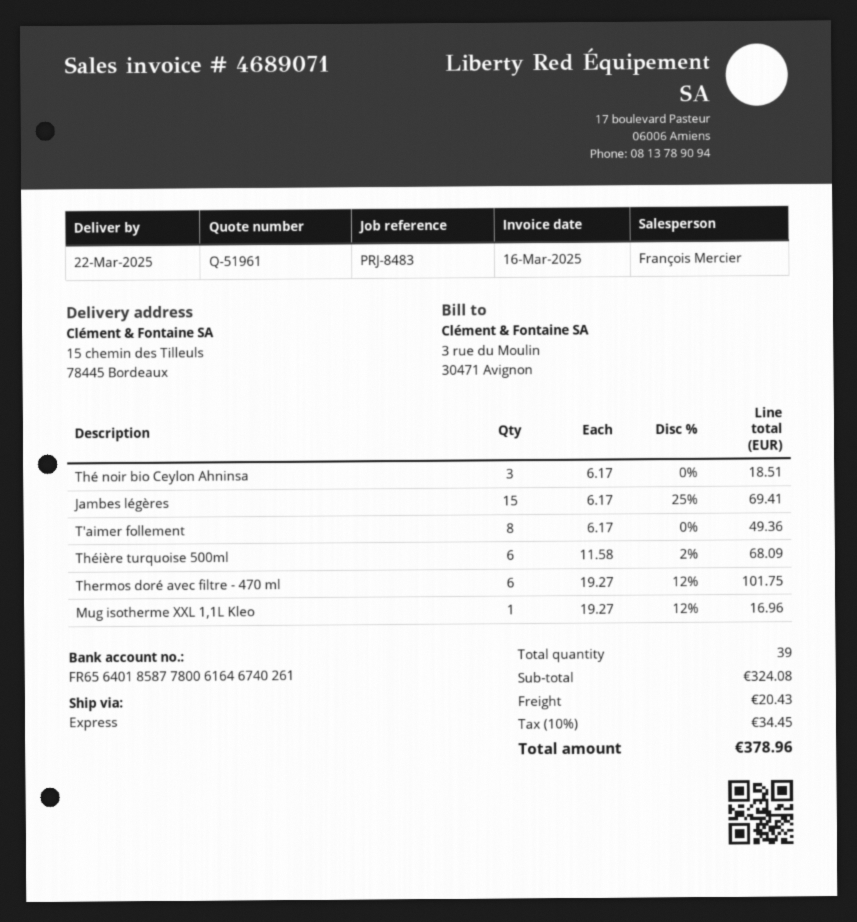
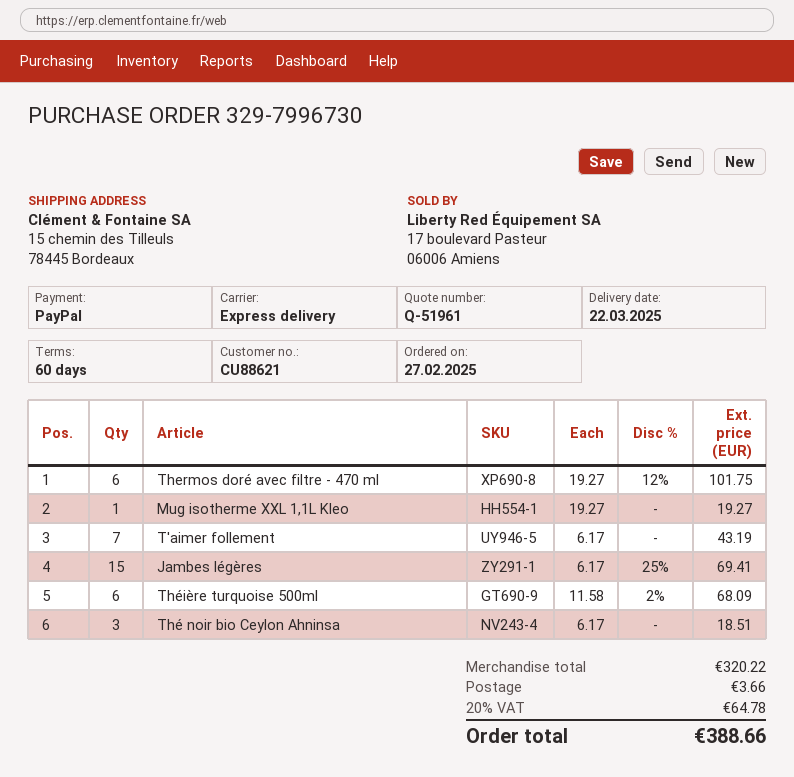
T'aimer follement: 8 x 6.17 = 49.36 -> 7 x 6.17 = 43.19
Mug isotherme XXL 1,1L Kleo: 1 x 19.27 - 12% = 16.96 -> 1 x 19.27 = 19.27
subtotal: 324.08 -> 320.22
shipping: 20.43 -> 3.66
tax: 10% = 34.45 -> 20% = 64.78
total: 378.96 -> 388.66

